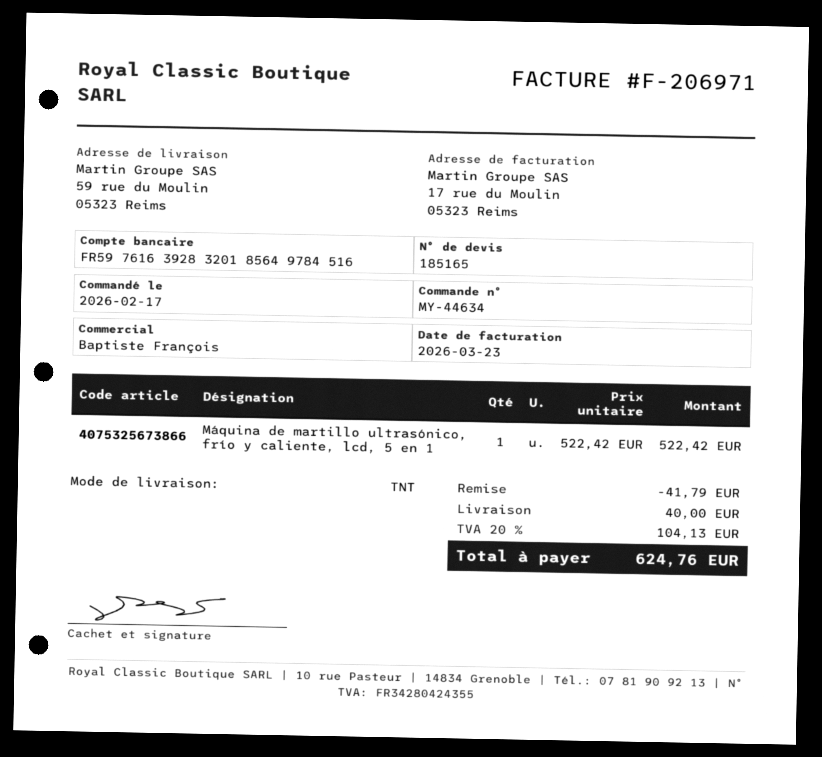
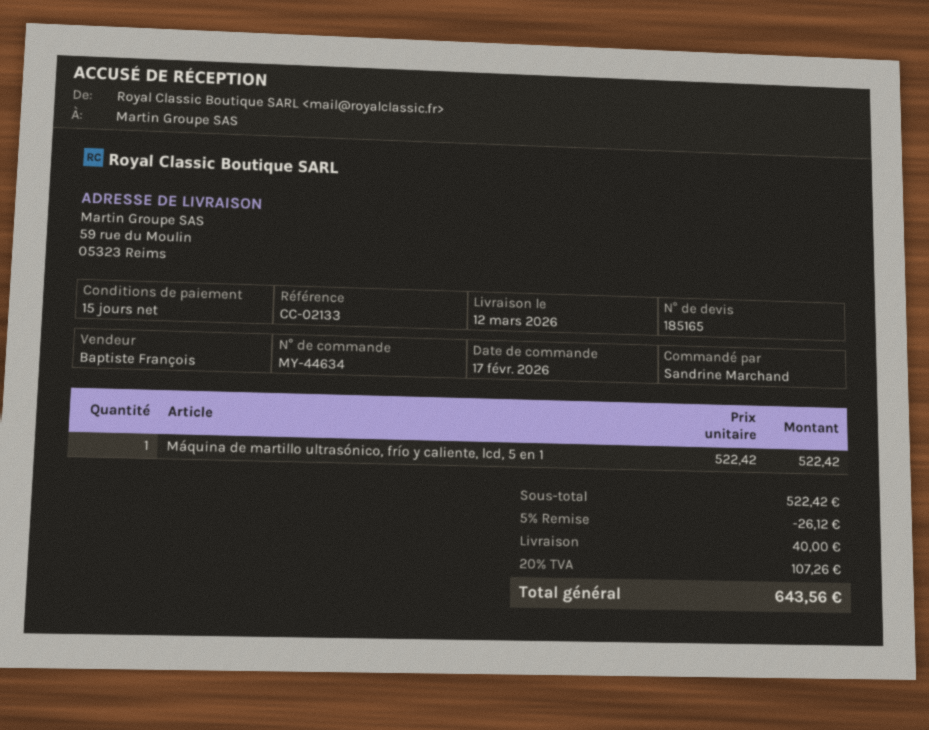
discount: 41.79 -> 26.12
tax: 20% = 104.13 -> 20% = 107.26
total: 624.76 -> 643.56

